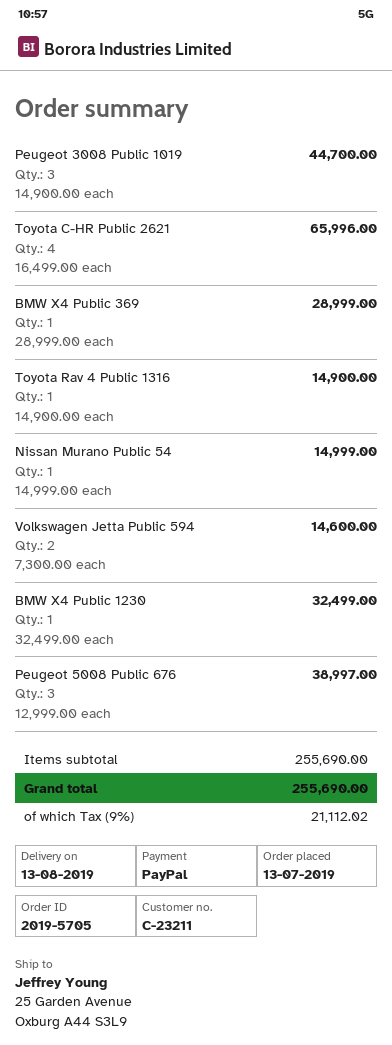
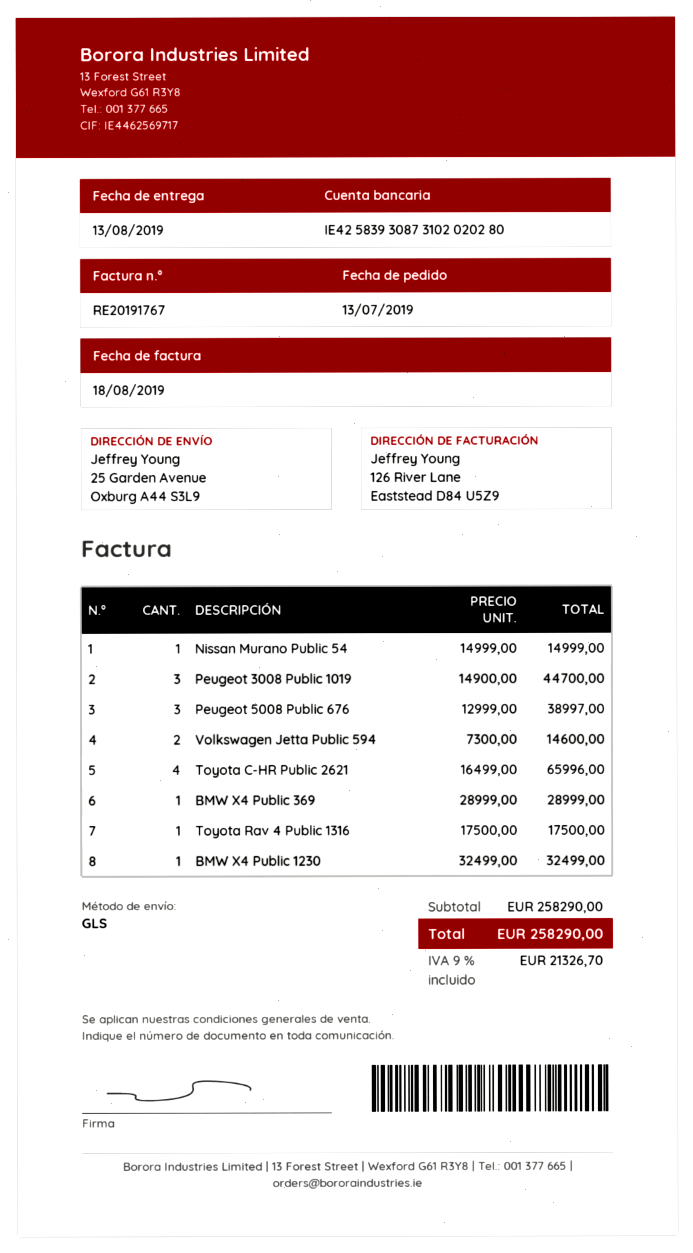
Toyota Rav 4 Public 1316: 1 x 14900.00 = 14900.00 -> 1 x 17500.00 = 17500.00
subtotal: 255690.00 -> 258290.00
tax: 9% = 21112.02 -> 9% = 21326.70
total: 255690.00 -> 258290.00

